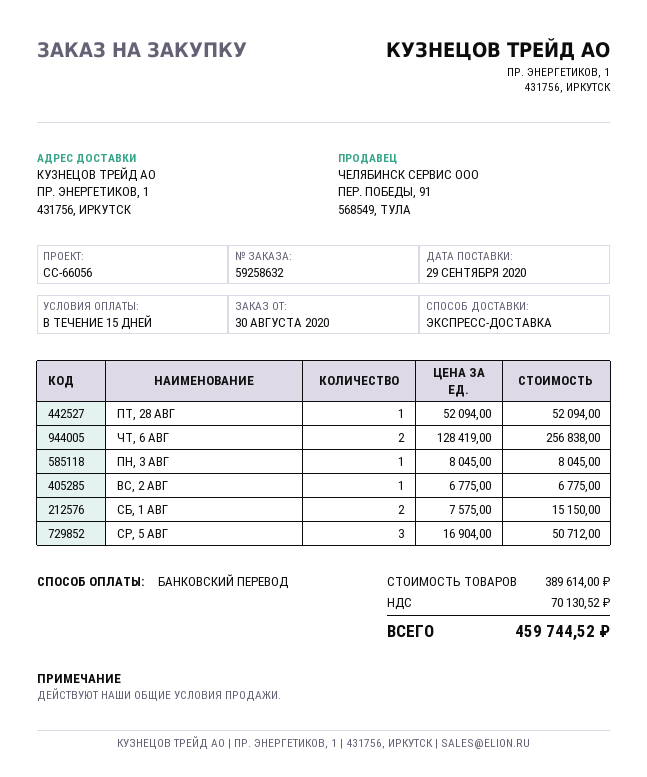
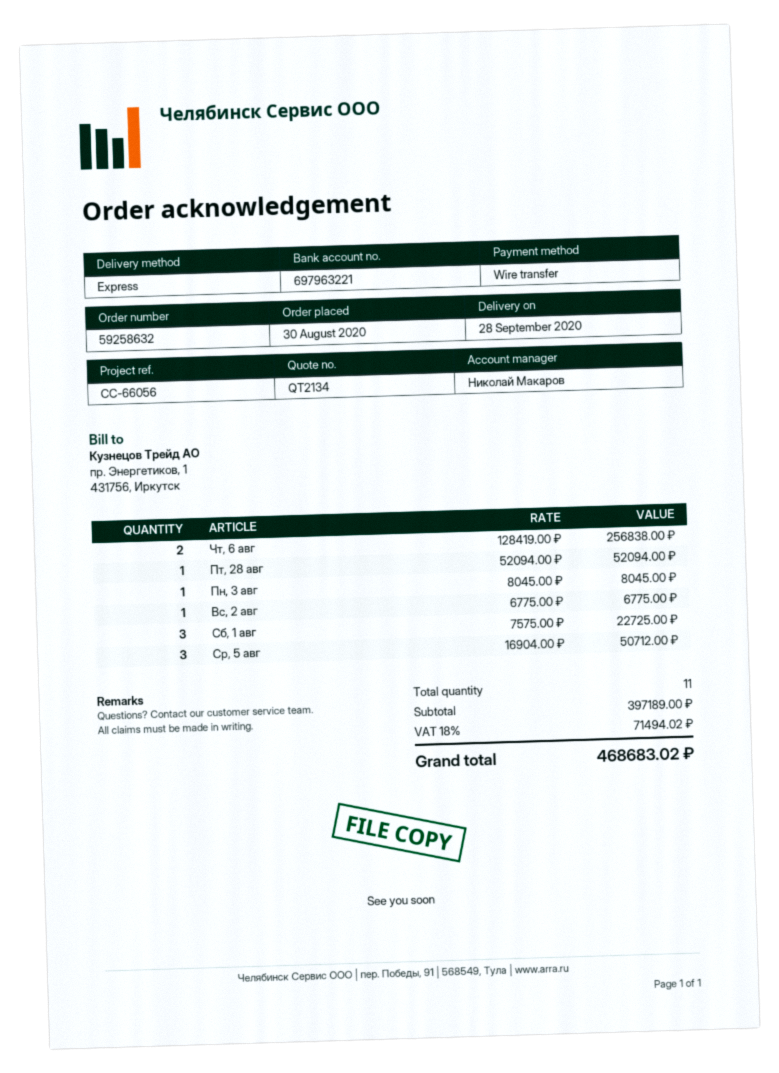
delivery date: 2020-09-29 -> 2020-09-28
СБ, 1 АВГ: 2 x 7575.00 = 15150.00 -> 3 x 7575.00 = 22725.00
subtotal: 389614.00 -> 397189.00
tax: 70130.52 -> 71494.02
total: 459744.52 -> 468683.02

